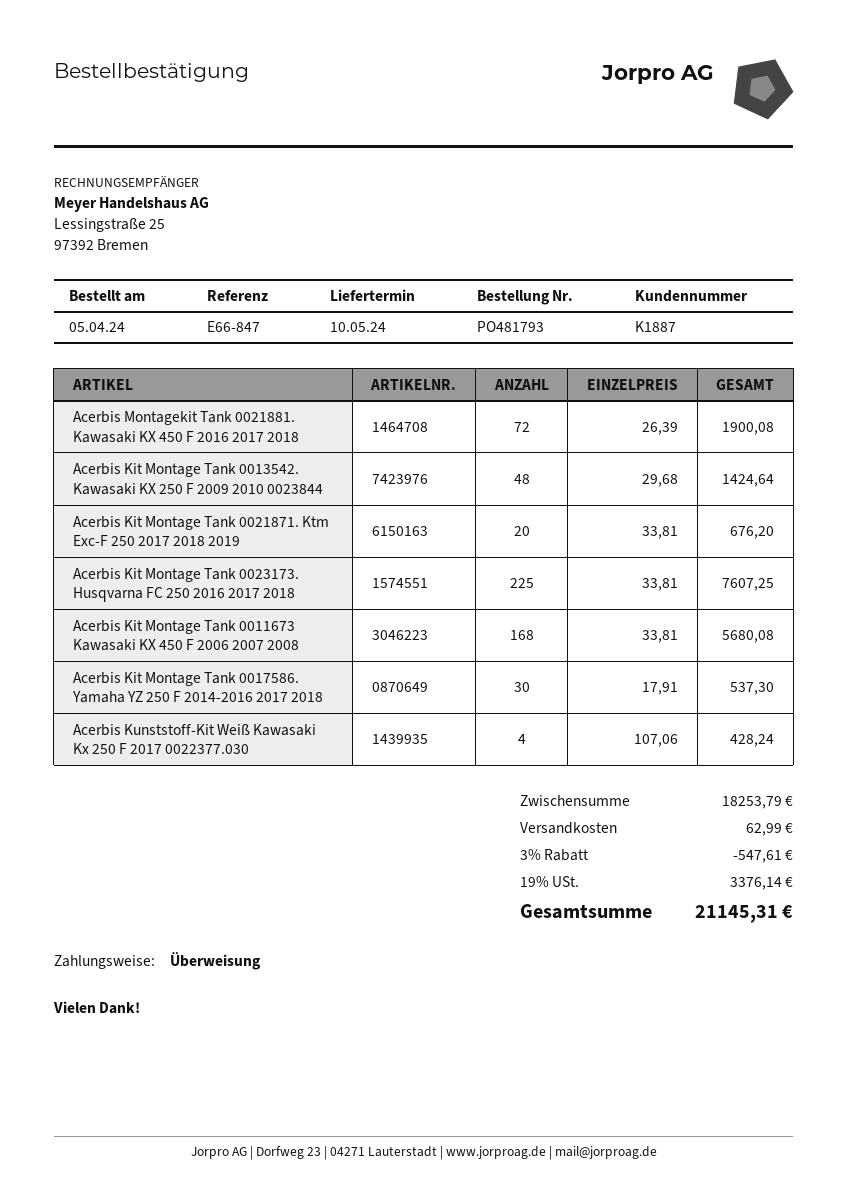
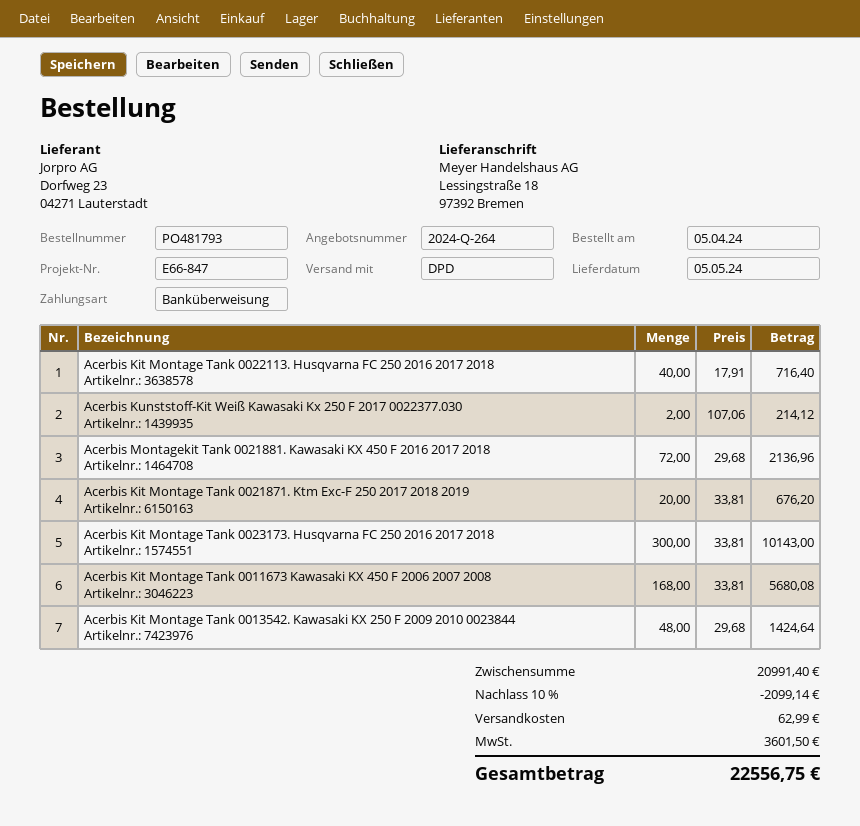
delivery date: 2024-05-10 -> 2024-05-05
Acerbis Montagekit Tank 0021881. Kawasaki KX 450 F 2016 2017 2018: 72 x 26.39 = 1900.08 -> 72 x 29.68 = 2136.96
Acerbis Kit Montage Tank 0023173. Husqvarna FC 250 2016 2017 2018: 225 x 33.81 = 7607.25 -> 300 x 33.81 = 10143.00
Acerbis Kit Montage Tank 0017586. Yamaha YZ 250 F 2014-2016 2017 2018: 30 x 17.91 = 537.30 -> none
Acerbis Kunststoff-Kit Weiß Kawasaki Kx 250 F 2017 0022377.030: 4 x 107.06 = 428.24 -> 2 x 107.06 = 214.12
Acerbis Kit Montage Tank 0022113. Husqvarna FC 250 2016 2017 2018: none -> 40 x 17.91 = 716.40
subtotal: 18253.79 -> 20991.40
discount: 3% = 547.61 -> 10% = 2099.14
tax: 3376.14 -> 3601.50
total: 21145.31 -> 22556.75

